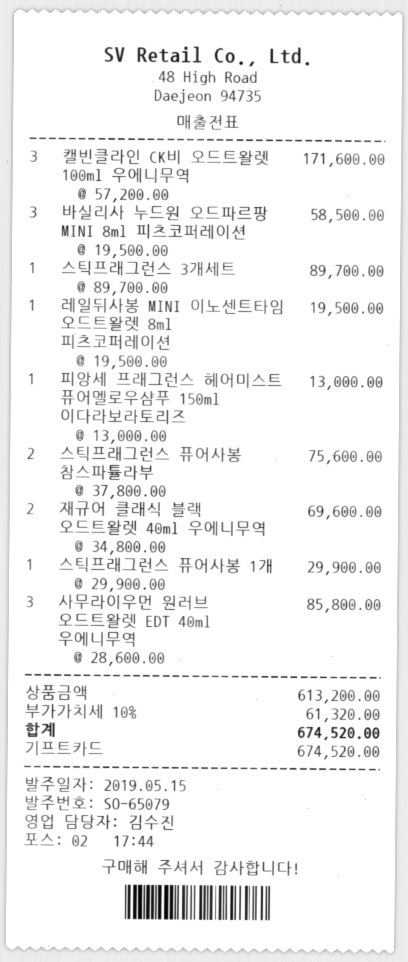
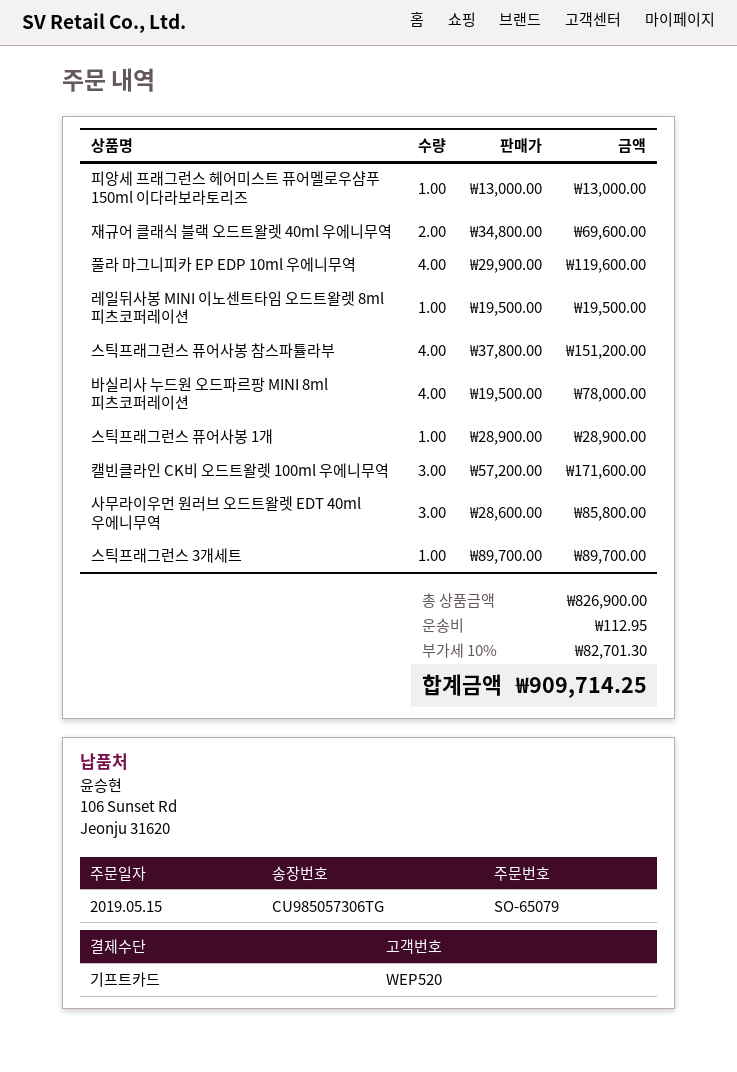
바실리사 누드원 오드파르팡 MINI 8ml 피츠코퍼레이션: 3 x 19500.00 = 58500.00 -> 4 x 19500.00 = 78000.00
스틱프래그런스 퓨어사봉 참스파튤라부: 2 x 37800.00 = 75600.00 -> 4 x 37800.00 = 151200.00
스틱프래그런스 퓨어사봉 1개: 1 x 29900.00 = 29900.00 -> 1 x 28900.00 = 28900.00
풀라 마그니피카 EP EDP 10ml 우에니무역: none -> 4 x 29900.00 = 119600.00
subtotal: 613200.00 -> 826900.00
shipping: none -> 112.95
tax: 10% = 61320.00 -> 10% = 82701.30
total: 674520.00 -> 909714.25

